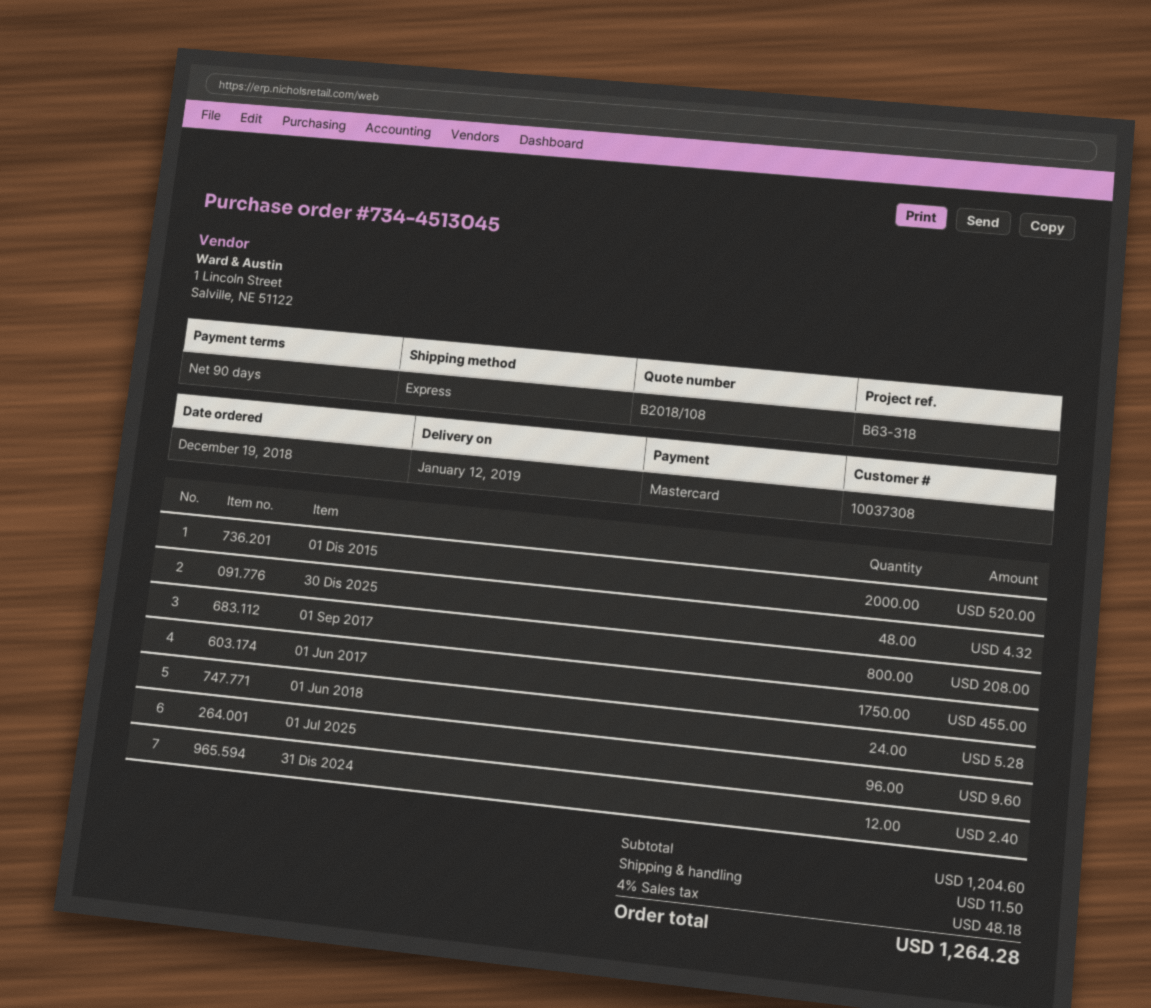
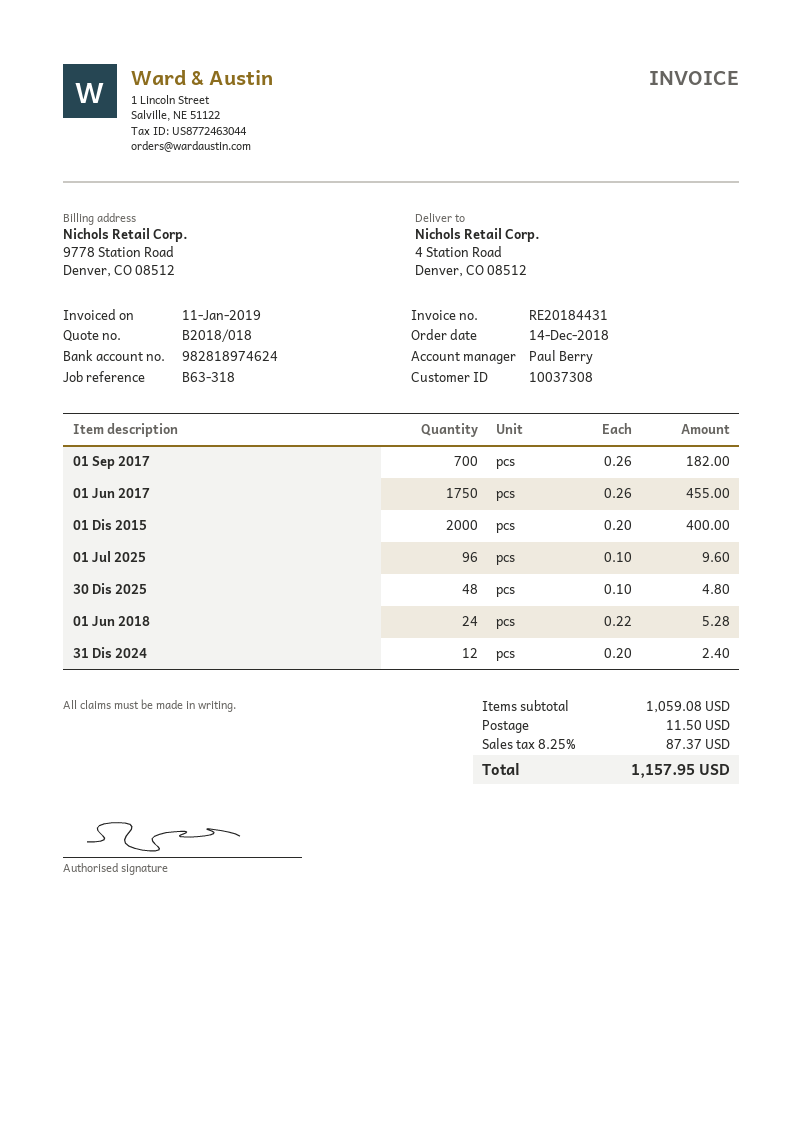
quote number: B2018/108 -> B2018/018
order date: 2018-12-19 -> 2018-12-14
01 Dis 2015: 2000 for 520.00 -> 2000 for 400.00
30 Dis 2025: 48 for 4.32 -> 48 for 4.80
01 Sep 2017: 800 for 208.00 -> 700 for 182.00
subtotal: 1204.60 -> 1059.08
tax: 4% = 48.18 -> 8.25% = 87.37
total: 1264.28 -> 1157.95

